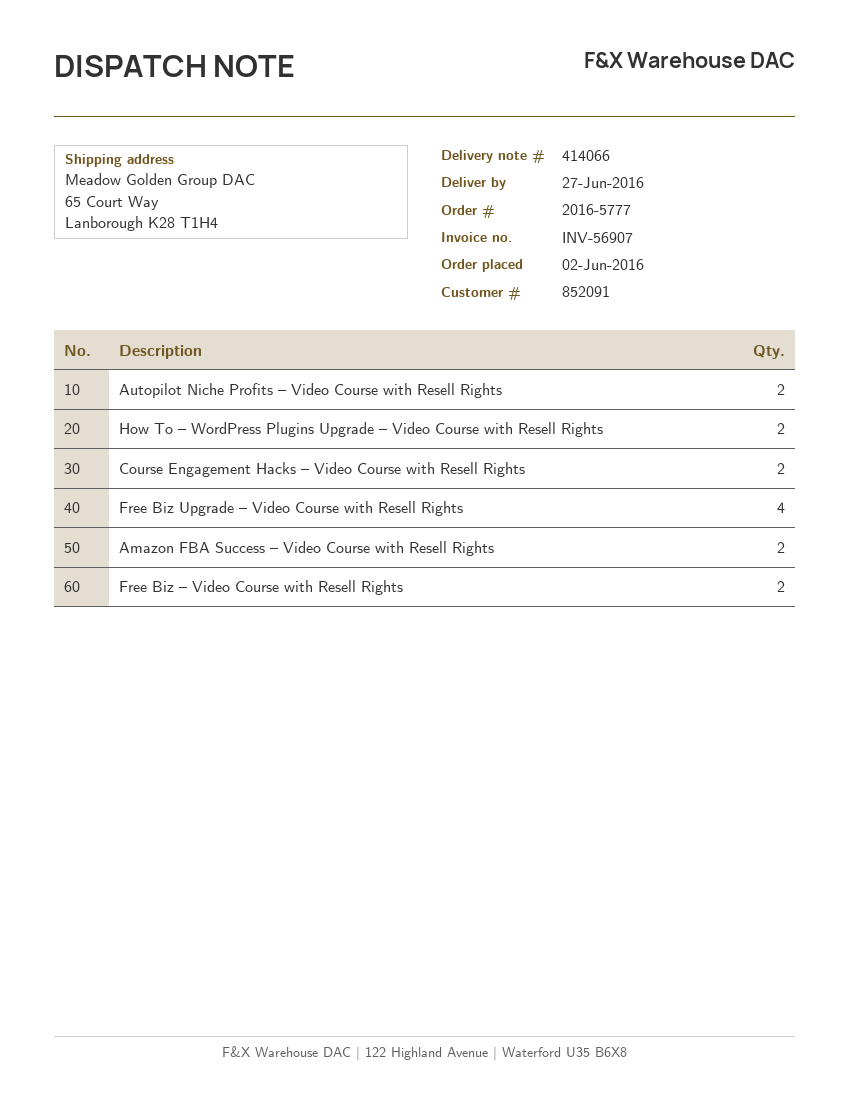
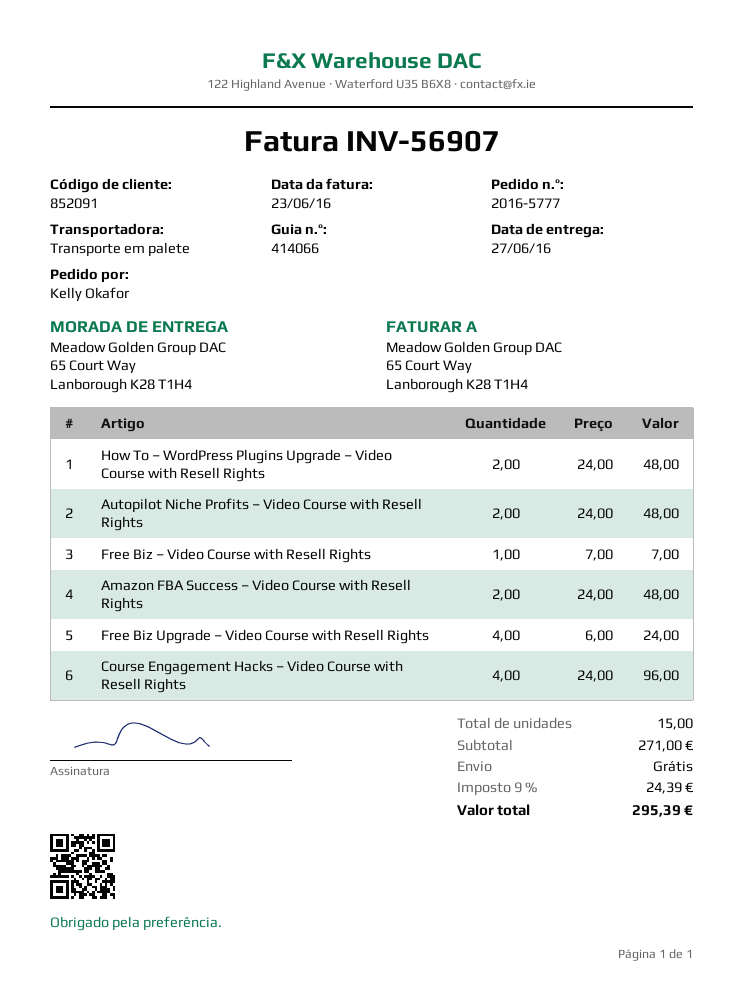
Course Engagement Hacks – Video Course with Resell Rights: 2 -> 4
Free Biz – Video Course with Resell Rights: 2 -> 1

